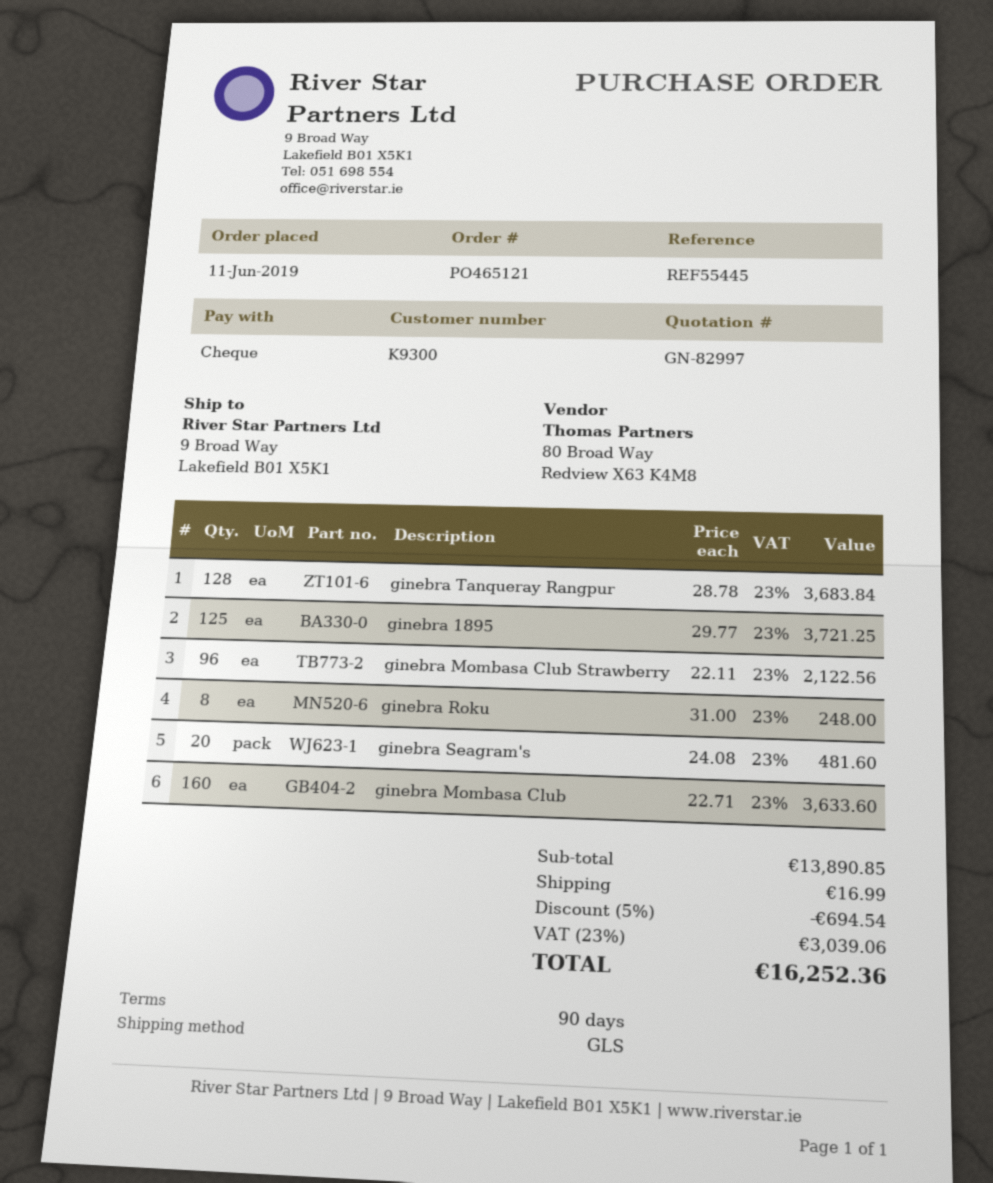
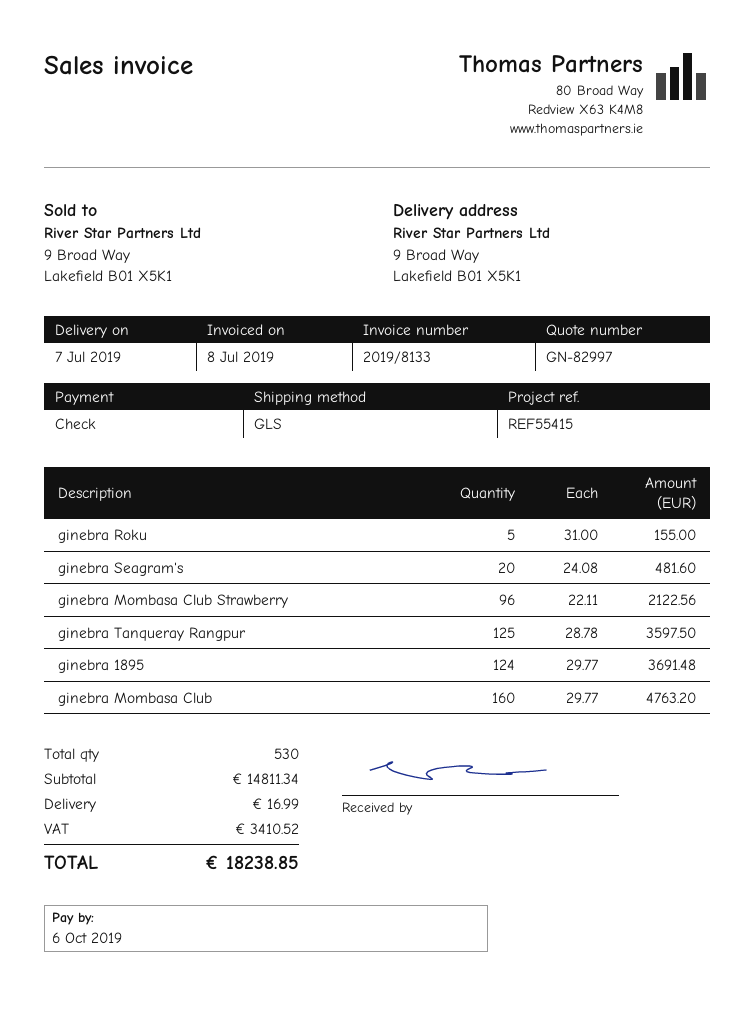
reference: REF55445 -> REF55415
ginebra Tanqueray Rangpur: 128 x 28.78 = 3683.84 -> 125 x 28.78 = 3597.50
ginebra 1895: 125 x 29.77 = 3721.25 -> 124 x 29.77 = 3691.48
ginebra Roku: 8 x 31.00 = 248.00 -> 5 x 31.00 = 155.00
ginebra Mombasa Club: 160 x 22.71 = 3633.60 -> 160 x 29.77 = 4763.20
subtotal: 13890.85 -> 14811.34
discount: 5% = 694.54 -> none
tax: 3039.06 -> 3410.52
total: 16252.36 -> 18238.85

